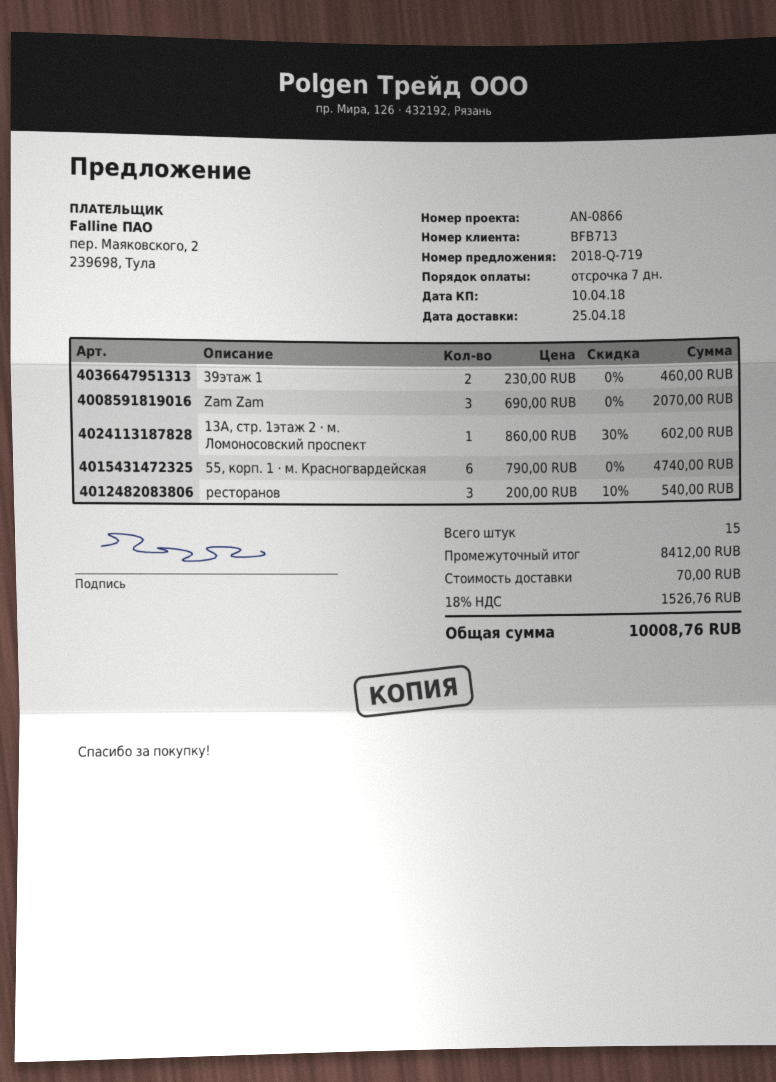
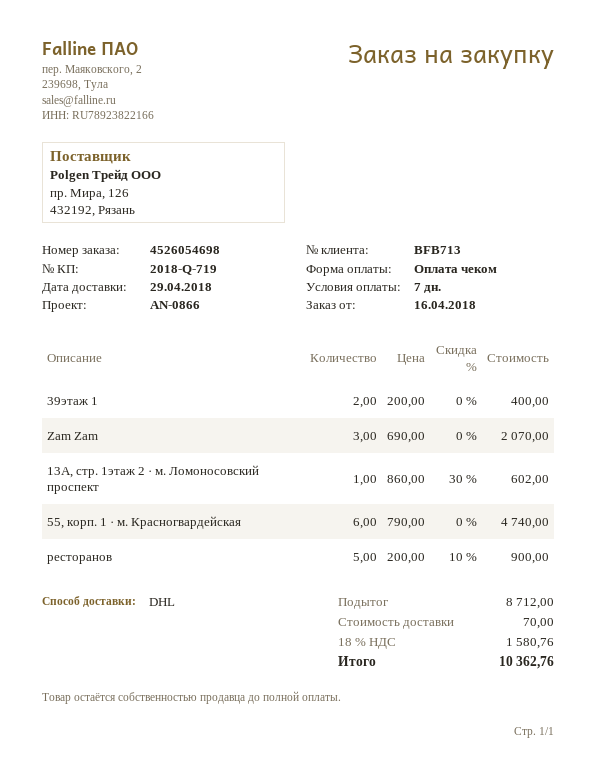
delivery date: 2018-04-25 -> 2018-04-29
39этаж 1: 2 x 230.00 = 460.00 -> 2 x 200.00 = 400.00
ресторанов: 3 x 200.00 - 10% = 540.00 -> 5 x 200.00 - 10% = 900.00
subtotal: 8412.00 -> 8712.00
tax: 18% = 1526.76 -> 18% = 1580.76
total: 10008.76 -> 10362.76

